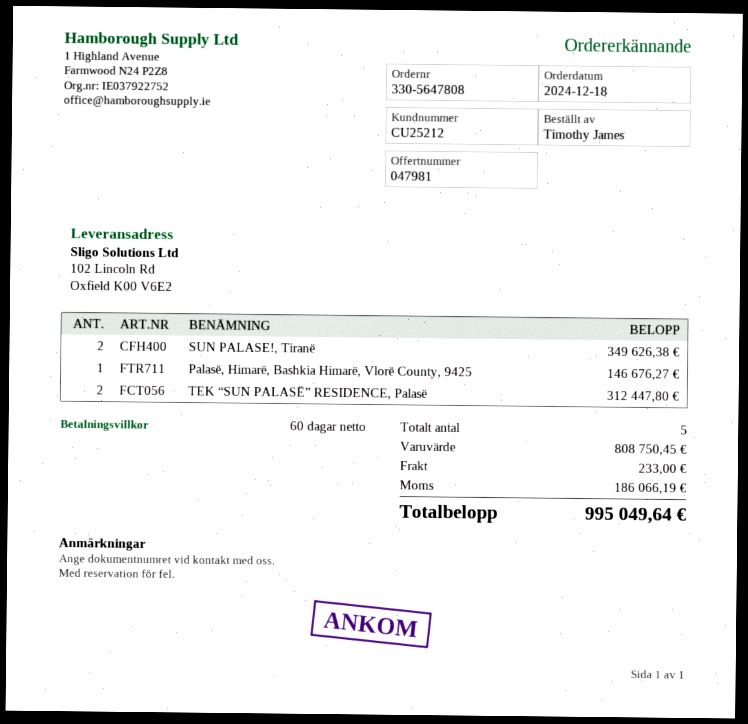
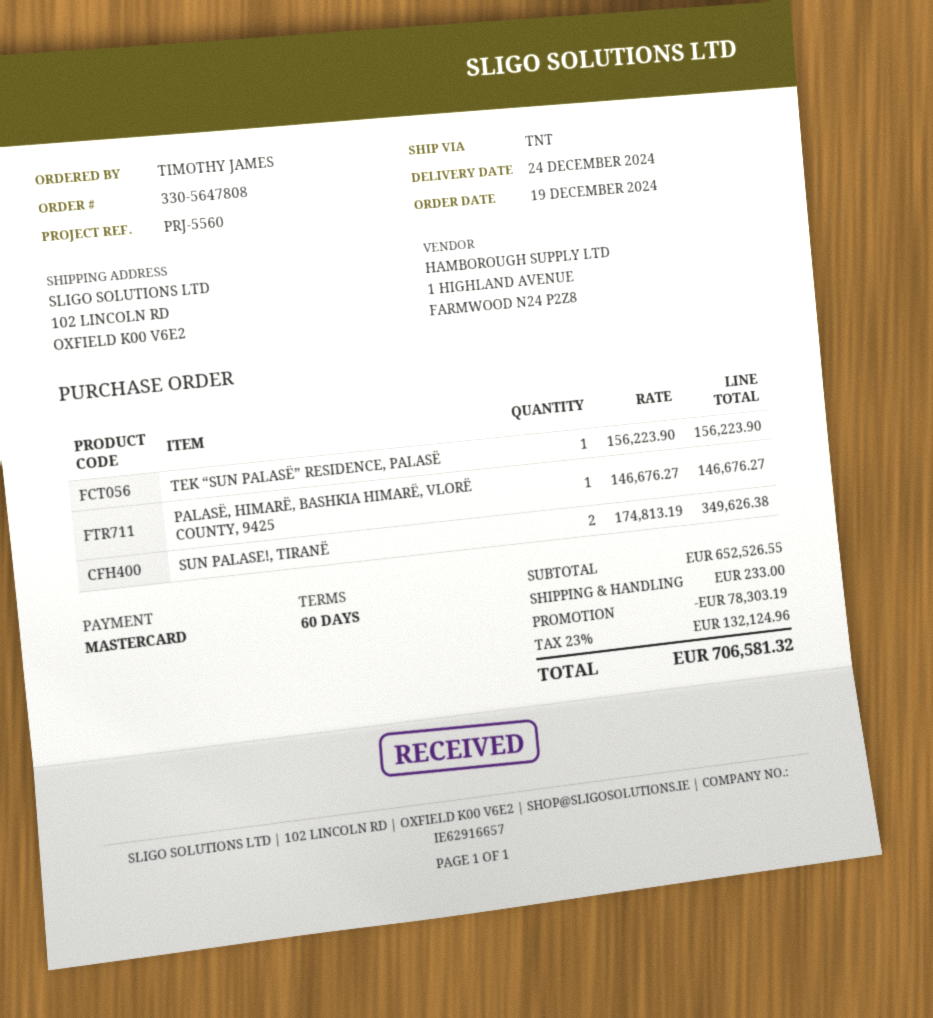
order date: 2024-12-18 -> 2024-12-19
TEK “SUN PALASË” RESIDENCE, Palasë: 2 for 312447.80 -> 1 for 156223.90
subtotal: 808750.45 -> 652526.55
discount: none -> 78303.19
tax: 186066.19 -> 132124.96
total: 995049.64 -> 706581.32

